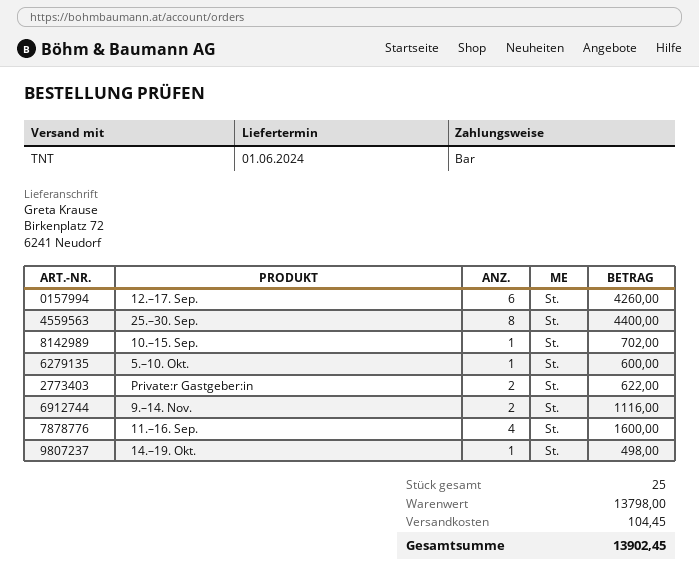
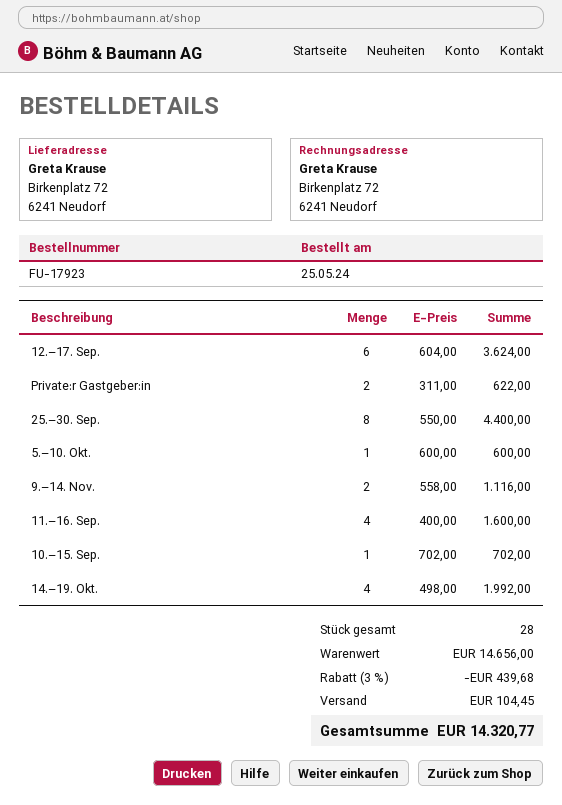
12.–17. Sep.: 6 for 4260.00 -> 6 for 3624.00
14.–19. Okt.: 1 for 498.00 -> 4 for 1992.00
total quantity: 25 -> 28
subtotal: 13798.00 -> 14656.00
discount: none -> 3% = 439.68
total: 13902.45 -> 14320.77

